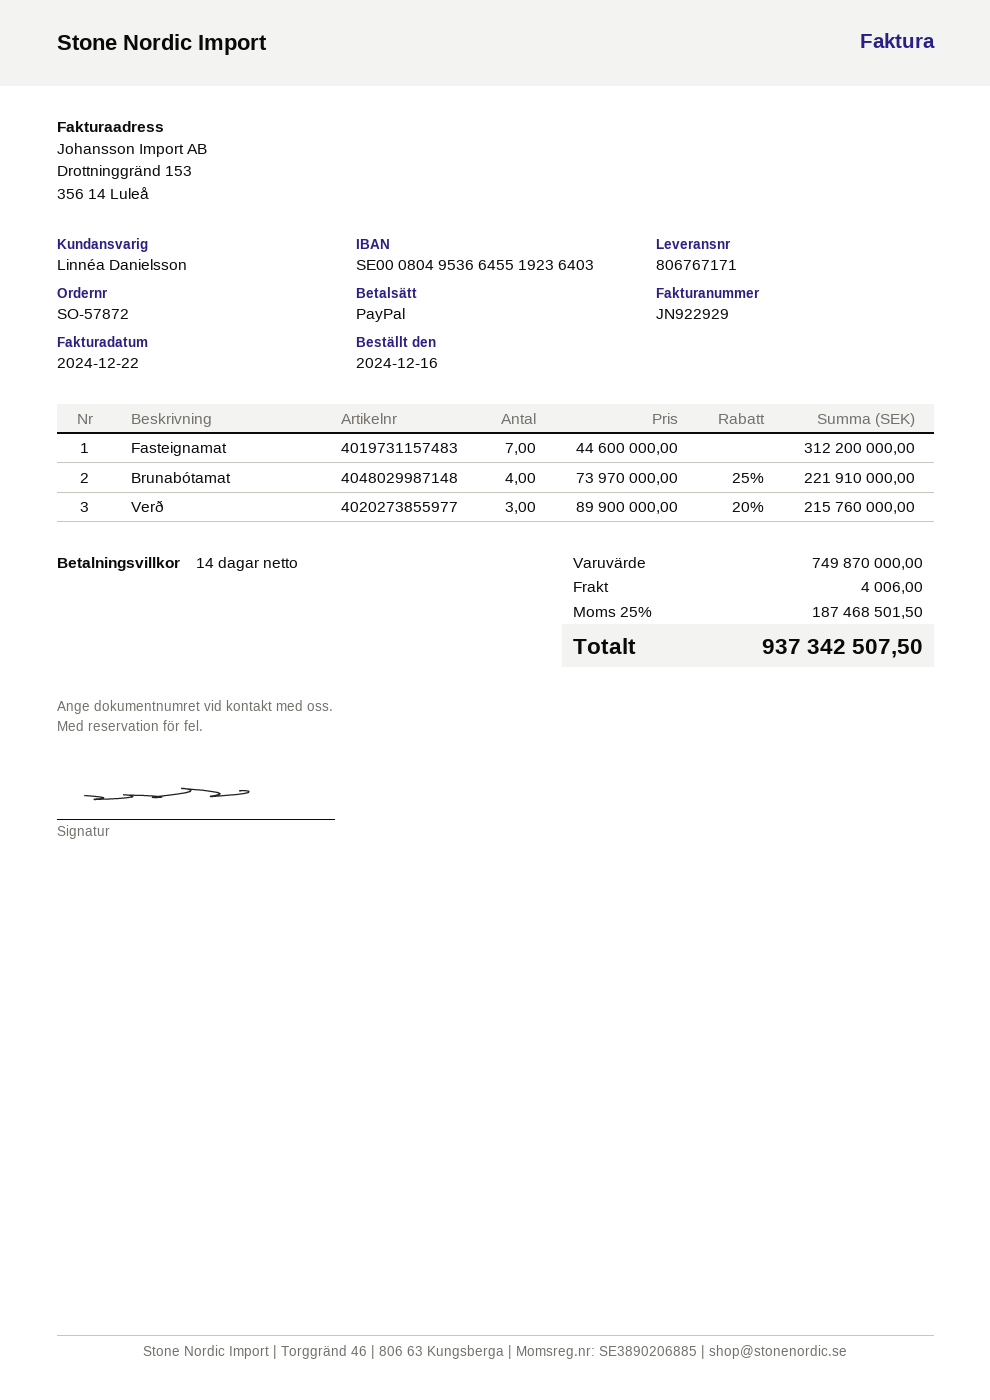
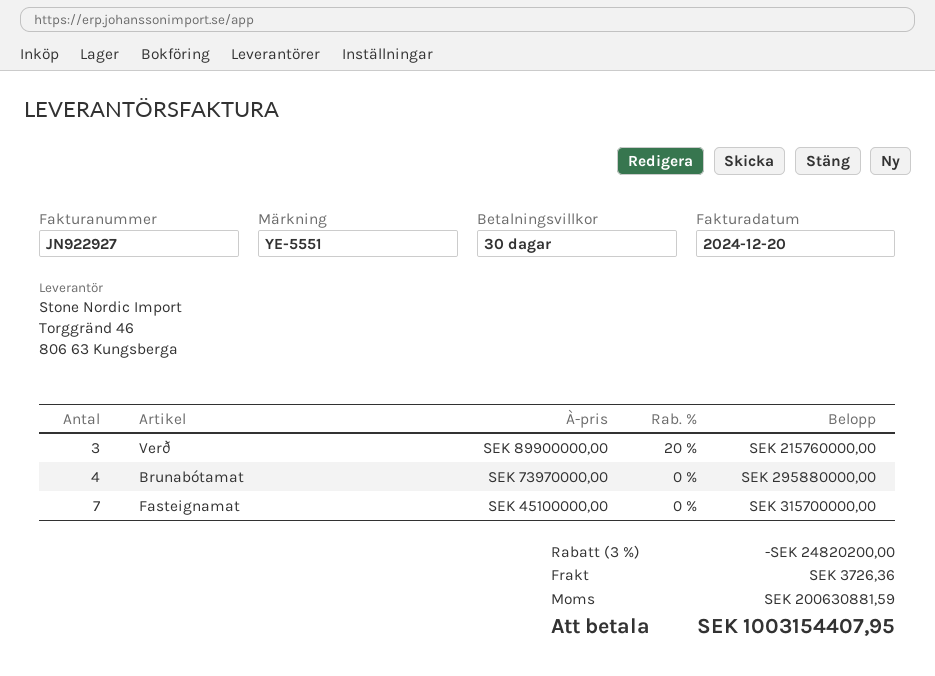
invoice number: JN922929 -> JN922927
invoice date: 2024-12-22 -> 2024-12-20
payment terms: 14 days -> 30 days
Fasteignamat: 7 x 44600000.00 = 312200000.00 -> 7 x 45100000.00 = 315700000.00
Brunabótamat: 4 x 73970000.00 - 25% = 221910000.00 -> 4 x 73970000.00 = 295880000.00
discount: none -> 3% = 24820200.00
shipping: 4006.00 -> 3726.36
tax: 187468501.50 -> 200630881.59
total: 937342507.50 -> 1003154407.95

